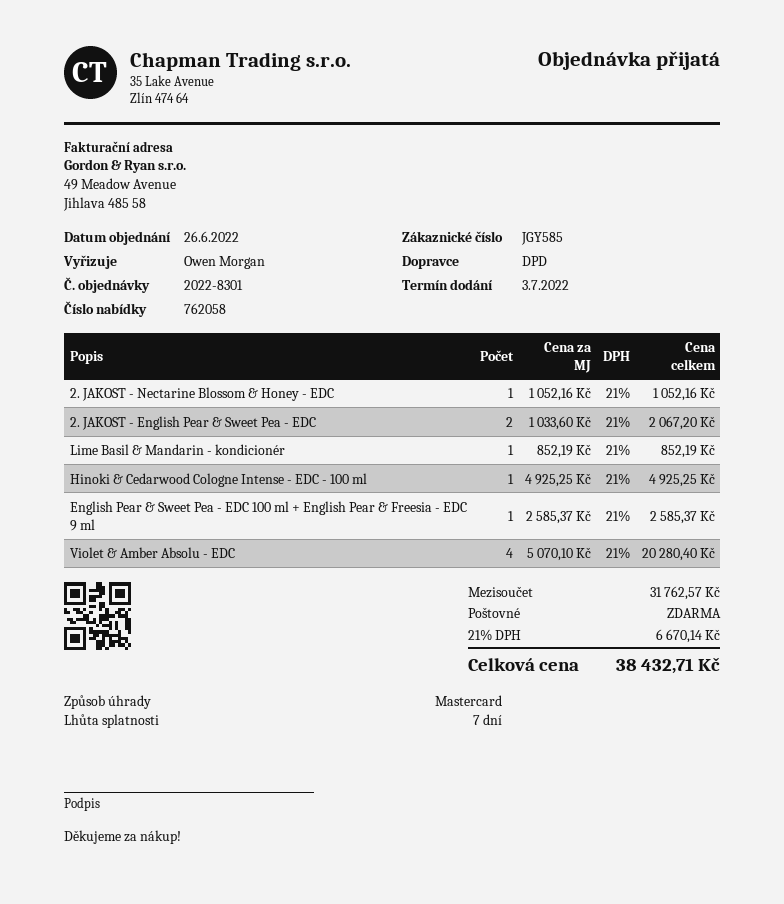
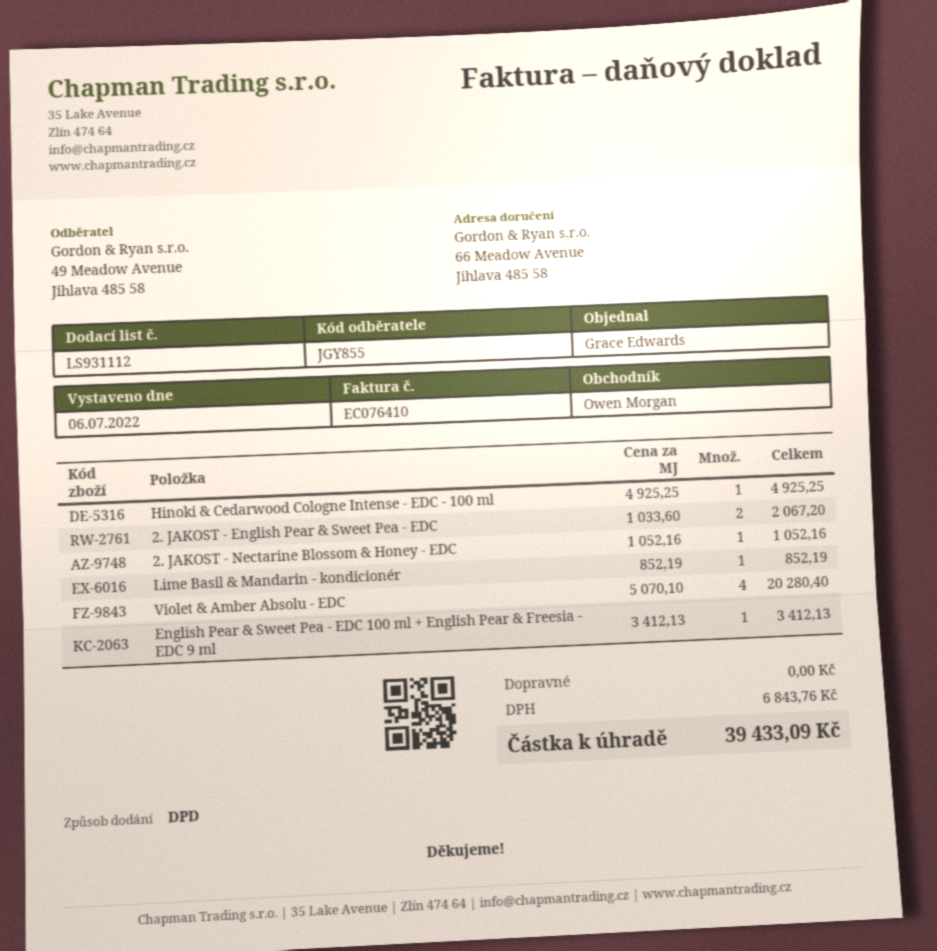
customer number: JGY585 -> JGY855
English Pear & Sweet Pea - EDC 100 ml + English Pear & Freesia - EDC 9 ml: 1 x 2585.37 = 2585.37 -> 1 x 3412.13 = 3412.13
tax: 6670.14 -> 6843.76
total: 38432.71 -> 39433.09

